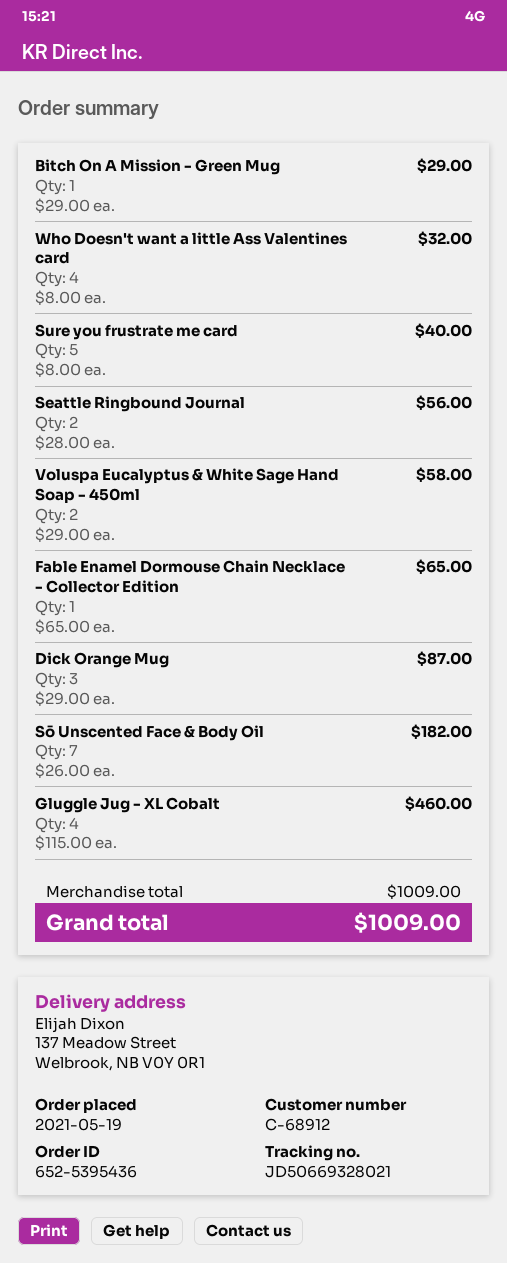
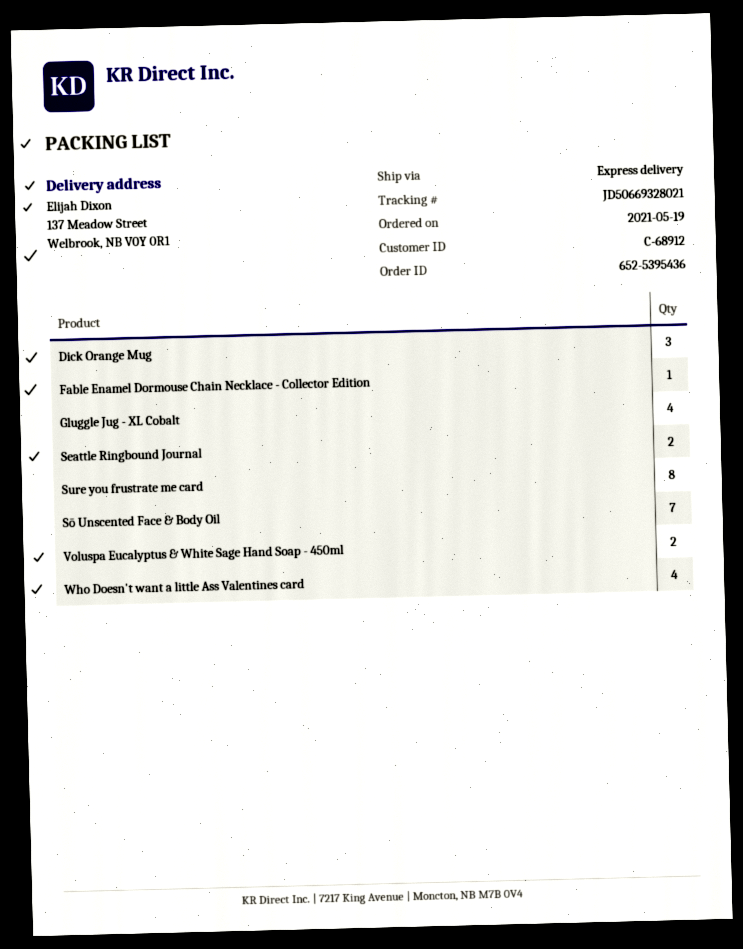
Bitch On A Mission - Green Mug: 1 -> none
Sure you frustrate me card: 5 -> 8

